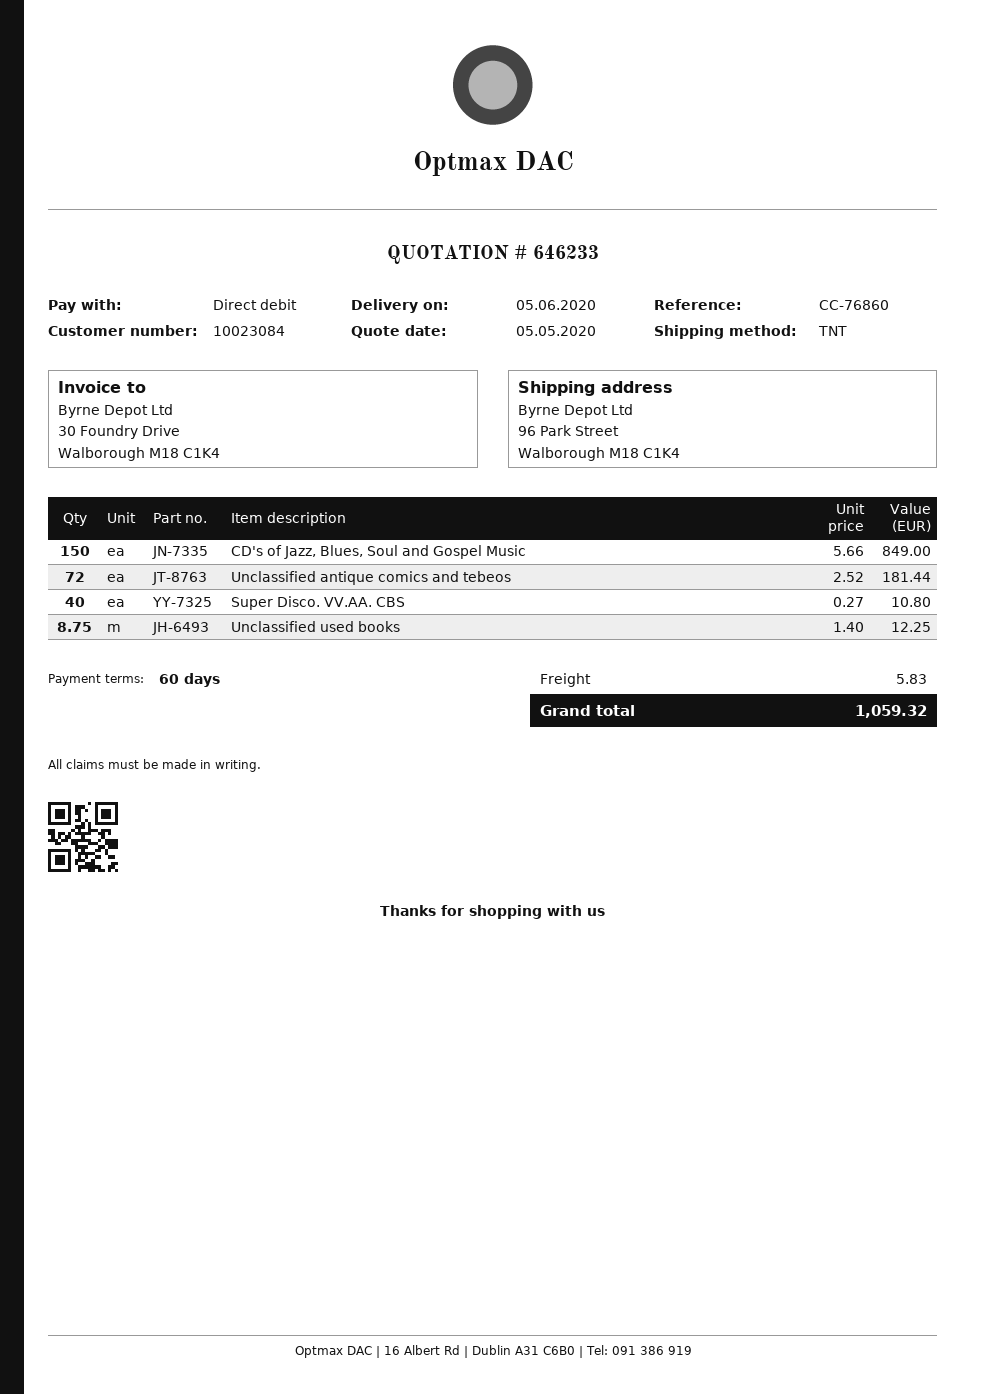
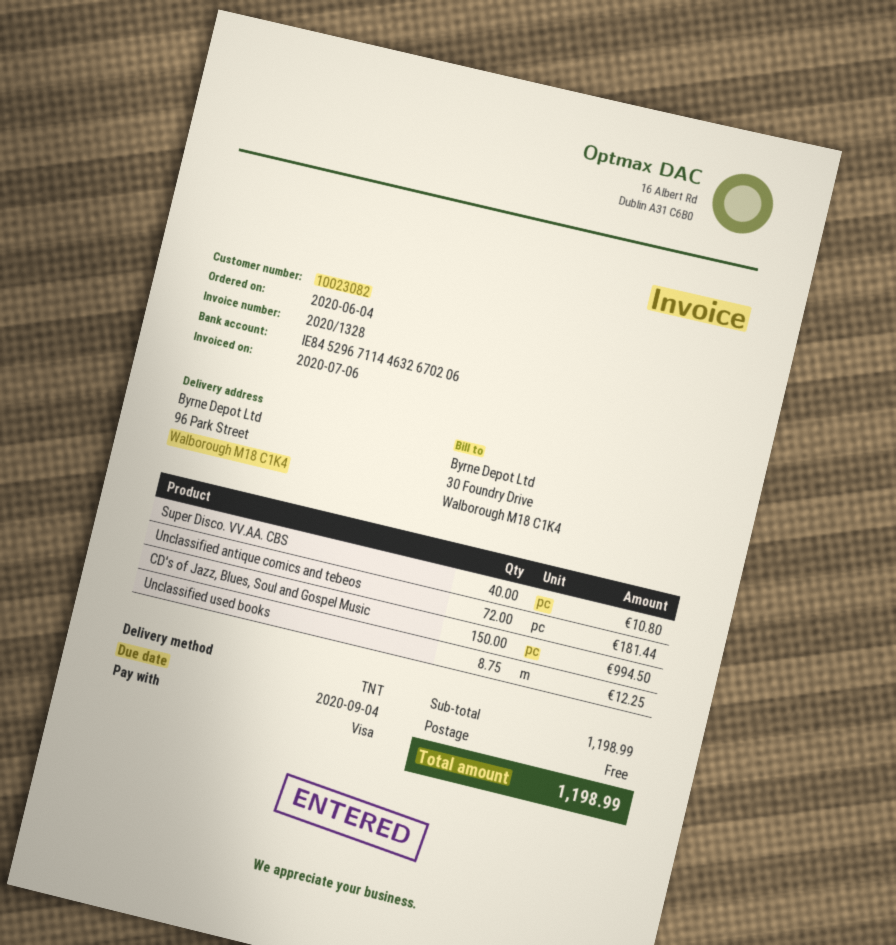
customer number: 10023084 -> 10023082
payment method: direct debit -> Visa
CD's of Jazz, Blues, Soul and Gospel Music: 150 for 849.00 -> 150 for 994.50
shipping: 5.83 -> 0.00
total: 1059.32 -> 1198.99

